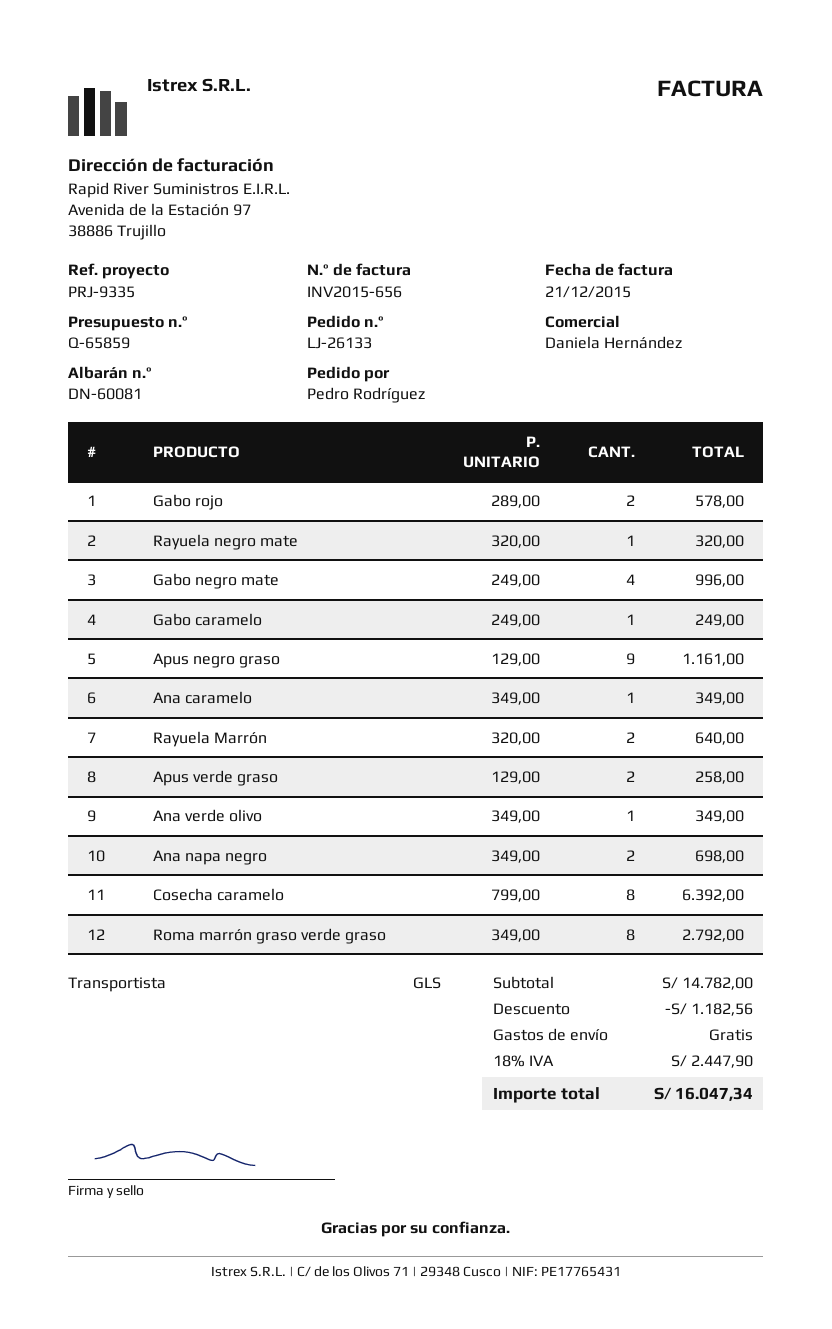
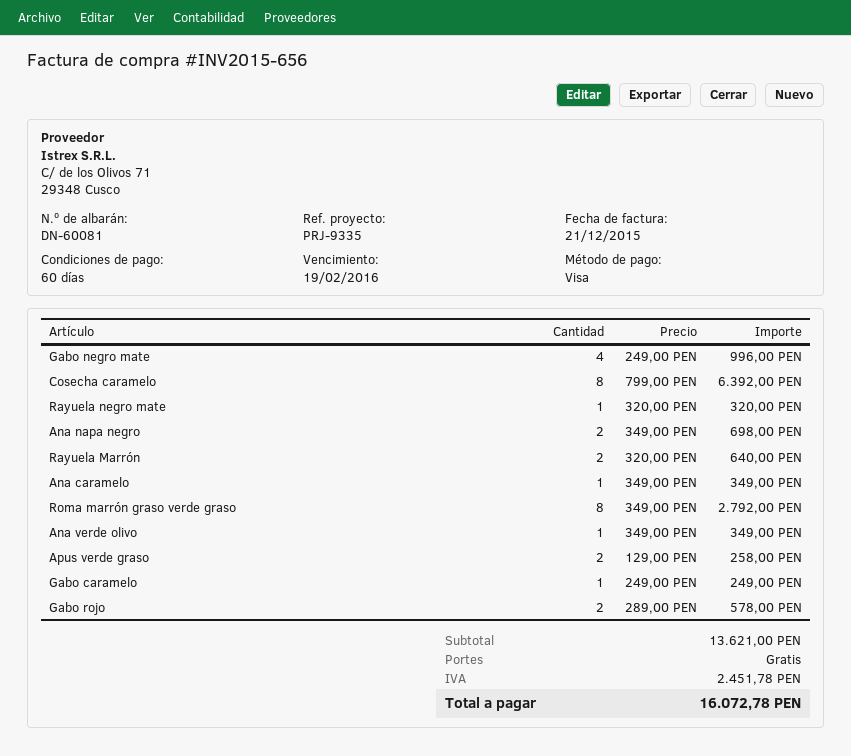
Apus negro graso: 9 x 129.00 = 1161.00 -> none
subtotal: 14782.00 -> 13621.00
discount: 1182.56 -> none
tax: 2447.90 -> 2451.78
total: 16047.34 -> 16072.78

